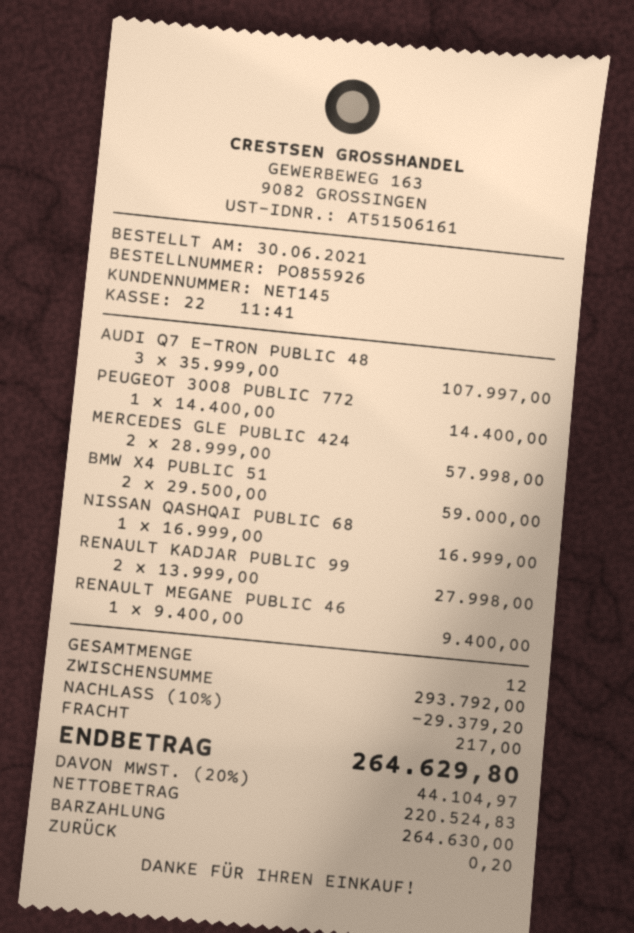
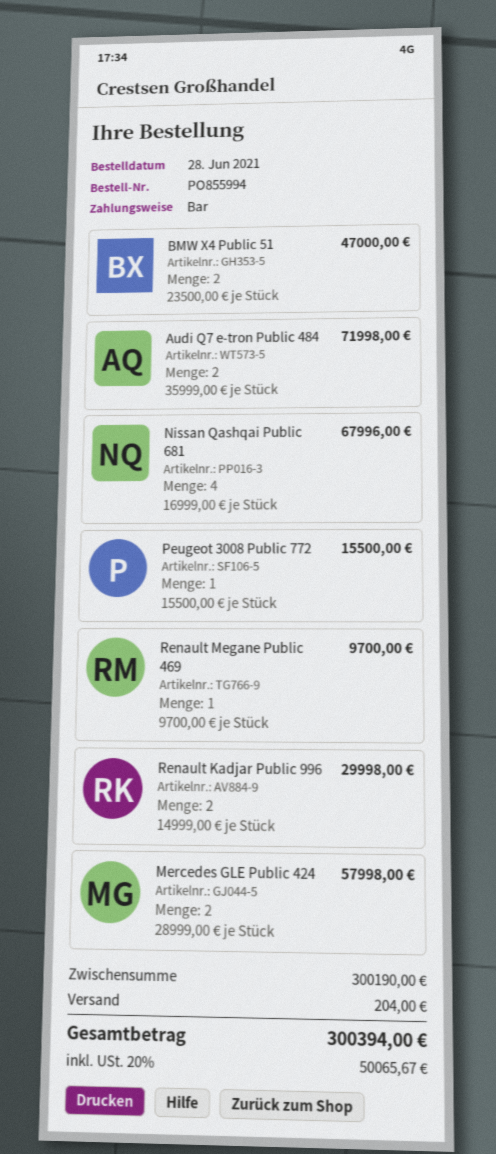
order number: PO855926 -> PO855994
order date: 2021-06-30 -> 2021-06-28
AUDI Q7 E-TRON PUBLIC 48: 3 x 35999.00 = 107997.00 -> 2 x 35999.00 = 71998.00
PEUGEOT 3008 PUBLIC 772: 1 x 14400.00 = 14400.00 -> 1 x 15500.00 = 15500.00
BMW X4 PUBLIC 51: 2 x 29500.00 = 59000.00 -> 2 x 23500.00 = 47000.00
NISSAN QASHQAI PUBLIC 68: 1 x 16999.00 = 16999.00 -> 4 x 16999.00 = 67996.00
RENAULT KADJAR PUBLIC 99: 2 x 13999.00 = 27998.00 -> 2 x 14999.00 = 29998.00
RENAULT MEGANE PUBLIC 46: 1 x 9400.00 = 9400.00 -> 1 x 9700.00 = 9700.00
subtotal: 293792.00 -> 300190.00
discount: 10% = 29379.20 -> none
shipping: 217.00 -> 204.00
tax: 20% = 44104.97 -> 20% = 50065.67
total: 264629.80 -> 300394.00

